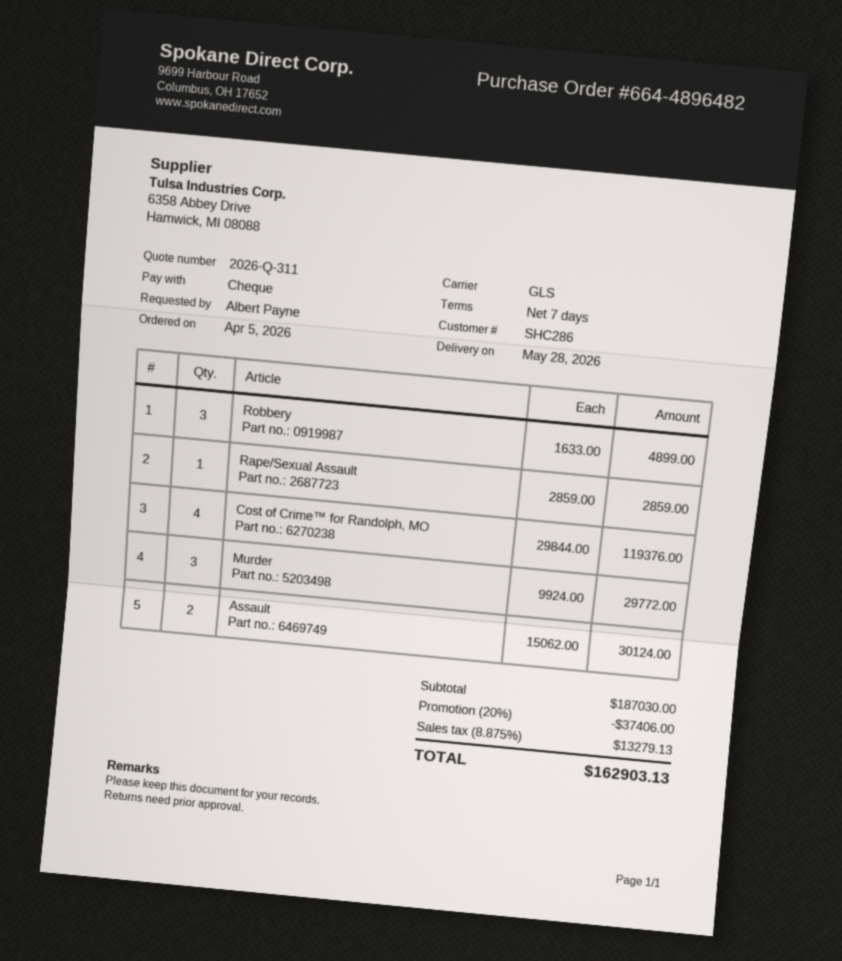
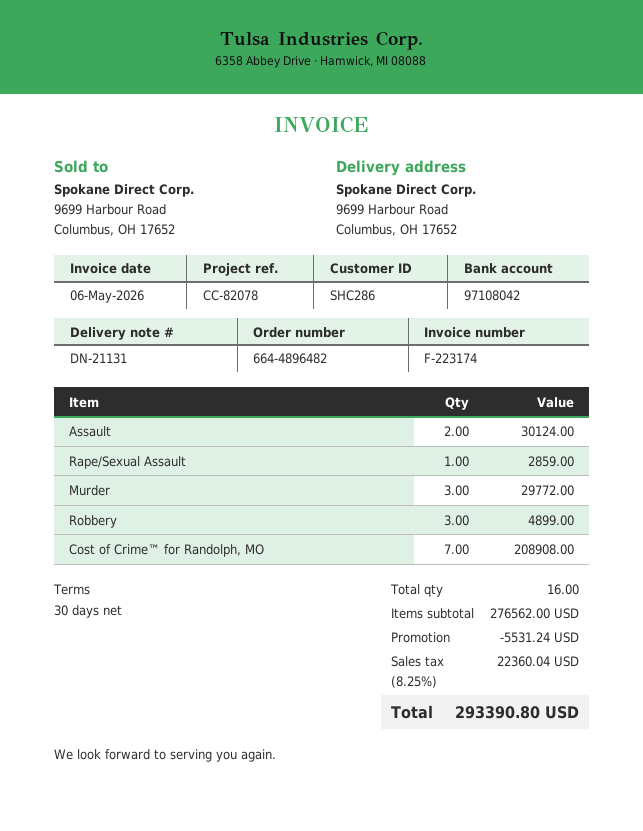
payment terms: 7 days -> 30 days
Cost of Crime™ for Randolph, MO: 4 for 119376.00 -> 7 for 208908.00
subtotal: 187030.00 -> 276562.00
discount: 37406.00 -> 5531.24
tax: 8.875% = 13279.13 -> 8.25% = 22360.04
total: 162903.13 -> 293390.80

